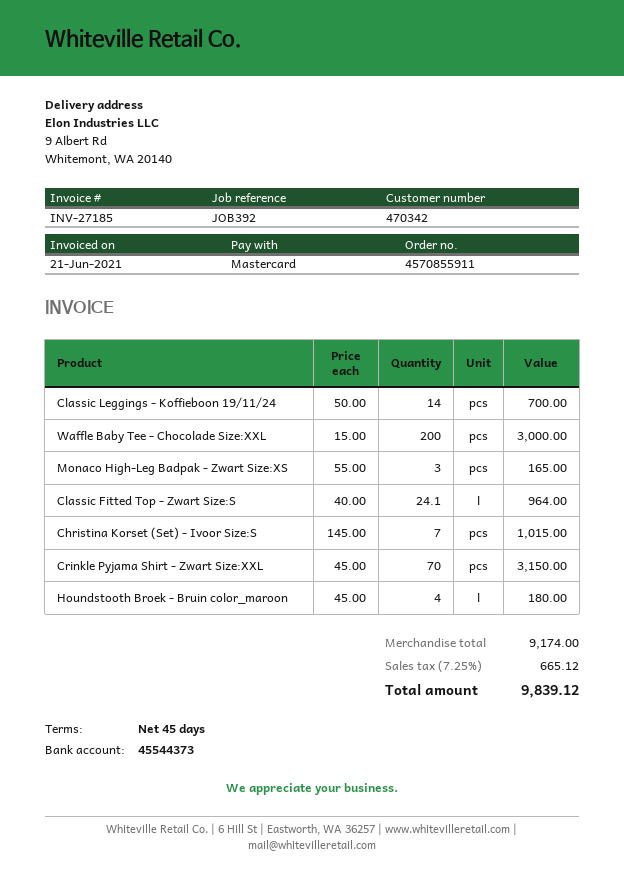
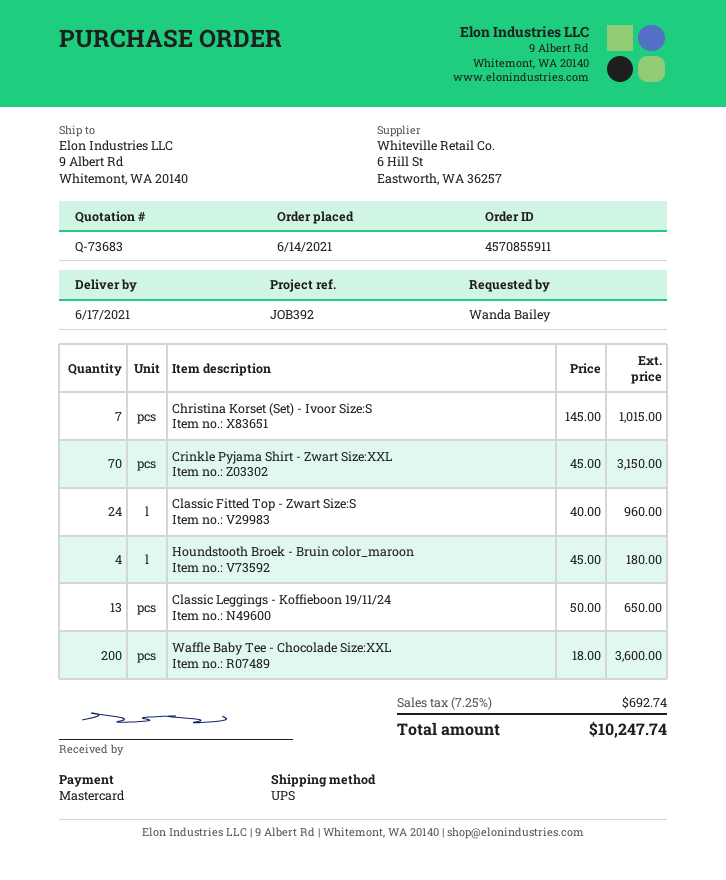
Classic Leggings - Koffieboon 19/11/24: 14 x 50.00 = 700.00 -> 13 x 50.00 = 650.00
Waffle Baby Tee - Chocolade Size:XXL: 200 x 15.00 = 3000.00 -> 200 x 18.00 = 3600.00
Monaco High-Leg Badpak - Zwart Size:XS: 3 x 55.00 = 165.00 -> none
Classic Fitted Top - Zwart Size:S: 24.1 x 40.00 = 964.00 -> 24 x 40.00 = 960.00
tax: 7.25% = 665.12 -> 7.25% = 692.74
total: 9839.12 -> 10247.74

